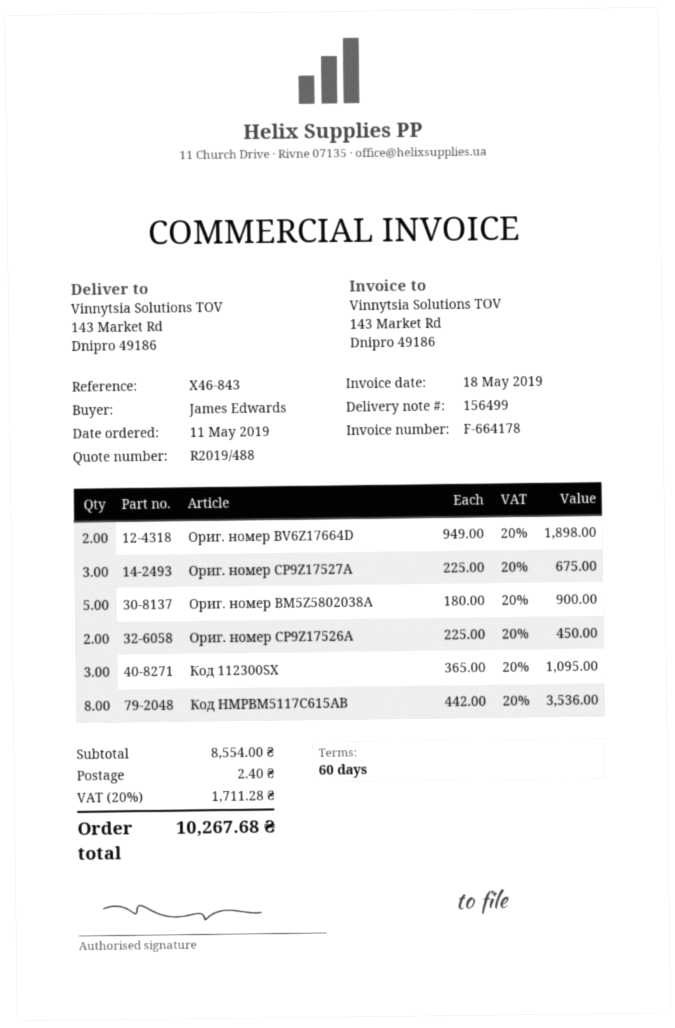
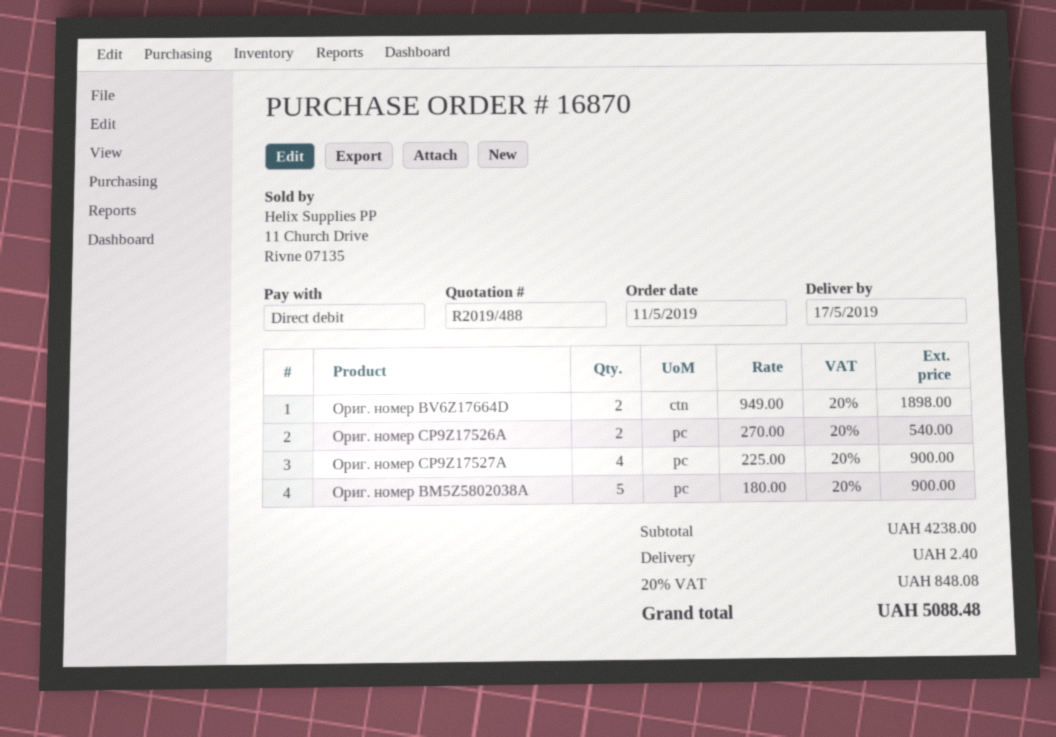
Ориг. номер CP9Z17527A: 3 x 225.00 = 675.00 -> 4 x 225.00 = 900.00
Ориг. номер CP9Z17526A: 2 x 225.00 = 450.00 -> 2 x 270.00 = 540.00
Код 112300SX: 3 x 365.00 = 1095.00 -> none
Код HMPBM5117C615AB: 8 x 442.00 = 3536.00 -> none
subtotal: 8554.00 -> 4238.00
tax: 20% = 1711.28 -> 20% = 848.08
total: 10267.68 -> 5088.48

